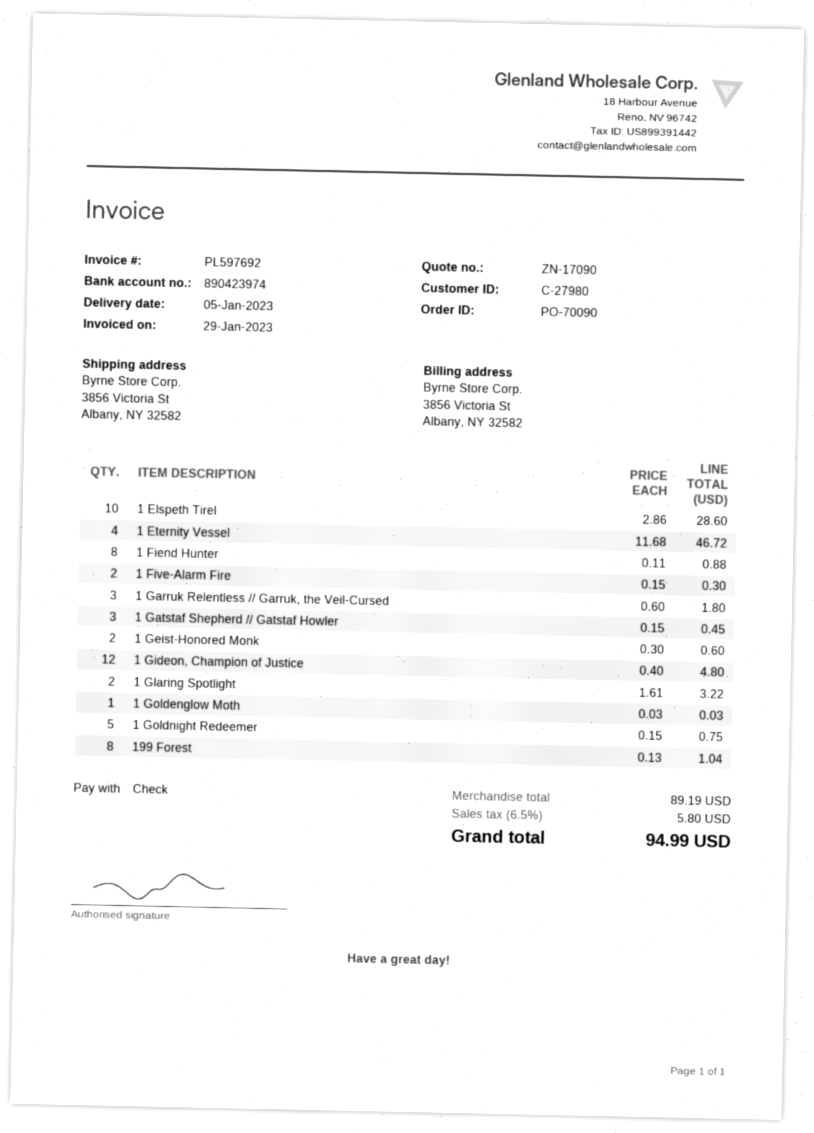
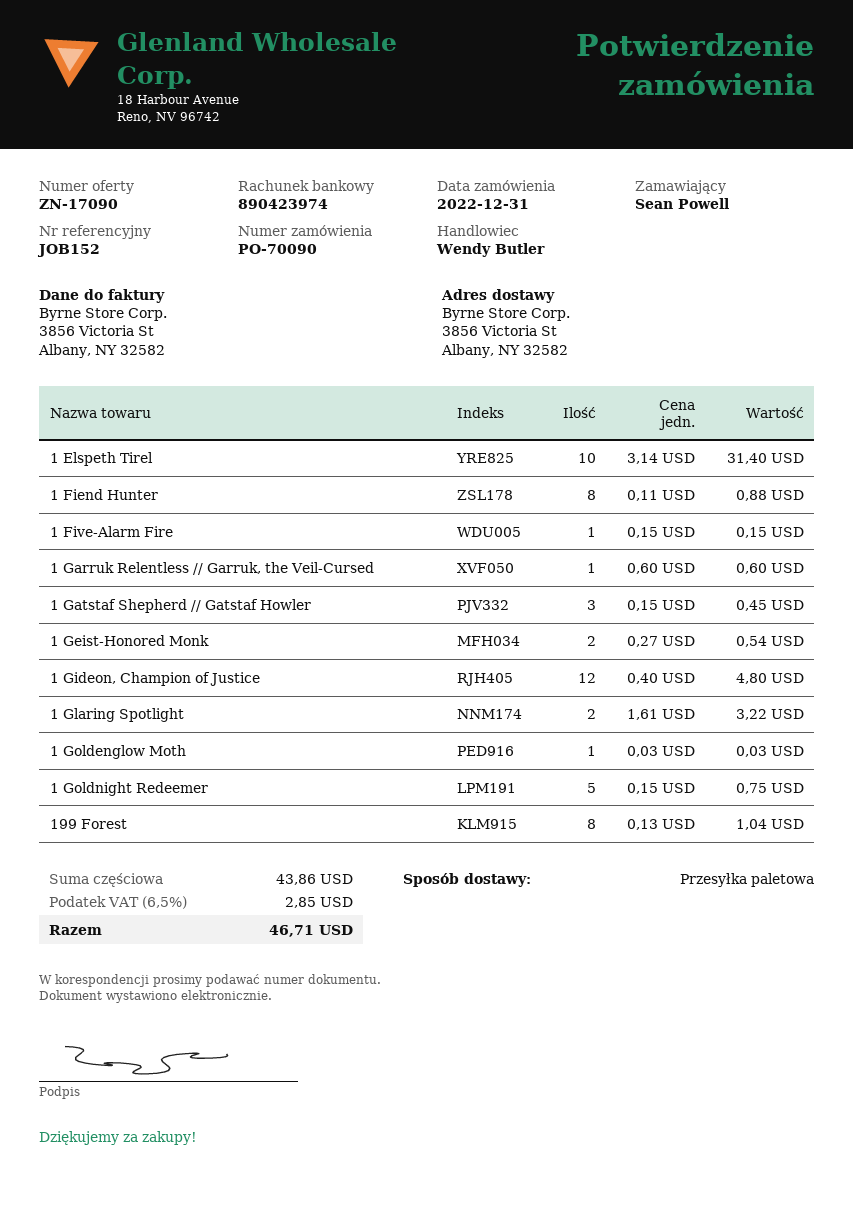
1 Elspeth Tirel: 10 x 2.86 = 28.60 -> 10 x 3.14 = 31.40
1 Eternity Vessel: 4 x 11.68 = 46.72 -> none
1 Five-Alarm Fire: 2 x 0.15 = 0.30 -> 1 x 0.15 = 0.15
1 Garruk Relentless // Garruk, the Veil-Cursed: 3 x 0.60 = 1.80 -> 1 x 0.60 = 0.60
1 Geist-Honored Monk: 2 x 0.30 = 0.60 -> 2 x 0.27 = 0.54
subtotal: 89.19 -> 43.86
tax: 6.5% = 5.80 -> 6.5% = 2.85
total: 94.99 -> 46.71

